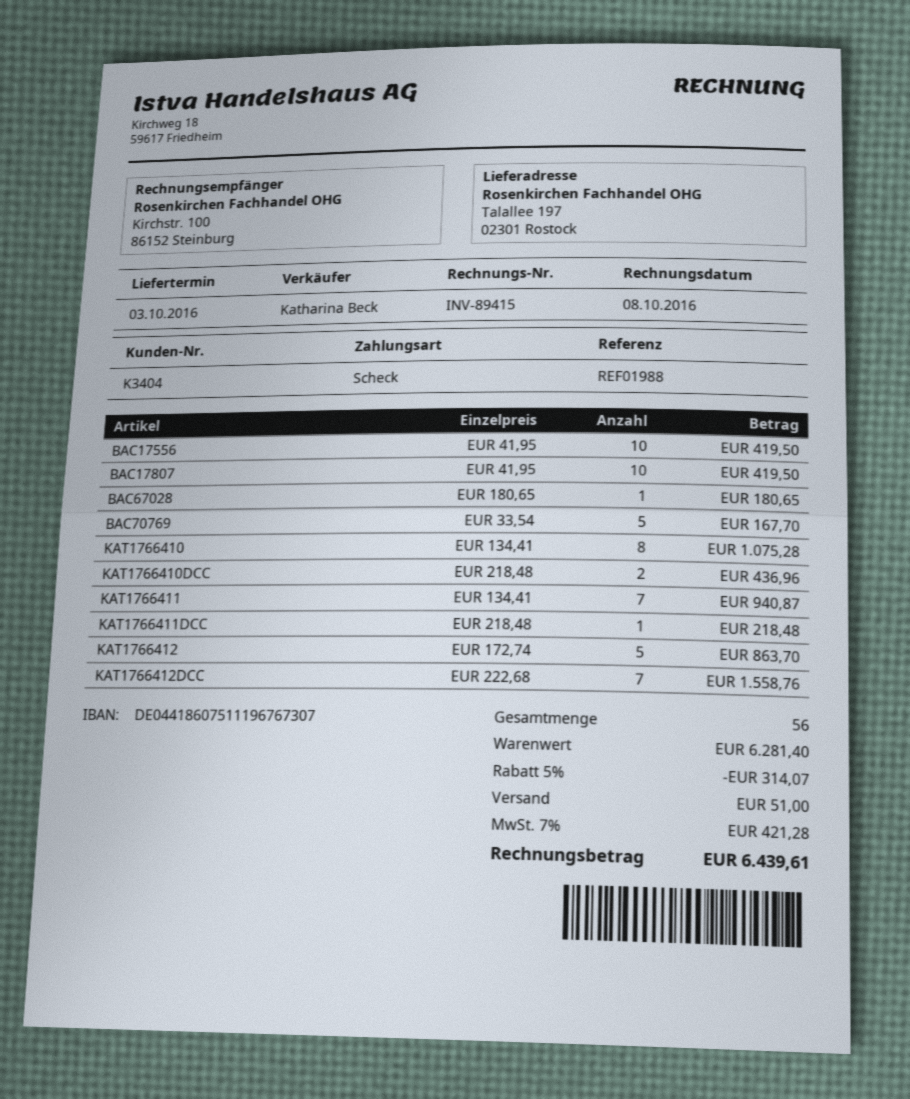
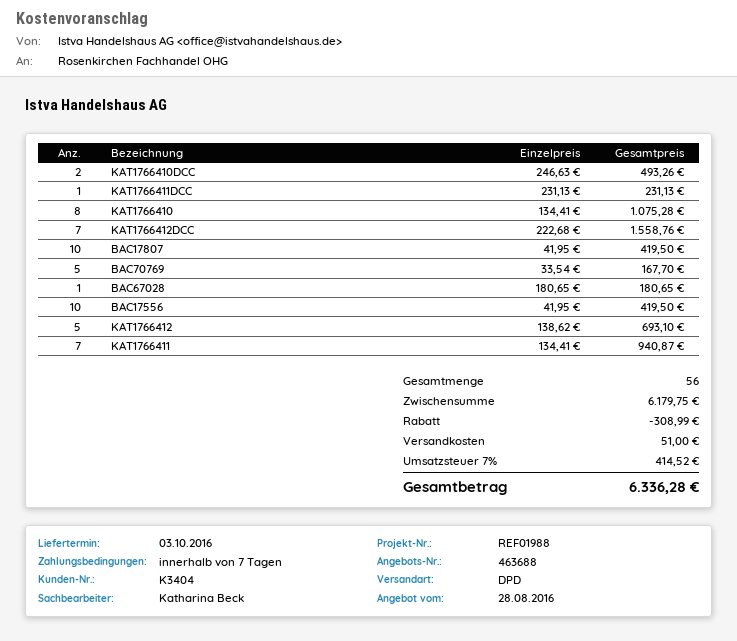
KAT1766410DCC: 2 x 218.48 = 436.96 -> 2 x 246.63 = 493.26
KAT1766411DCC: 1 x 218.48 = 218.48 -> 1 x 231.13 = 231.13
KAT1766412: 5 x 172.74 = 863.70 -> 5 x 138.62 = 693.10
subtotal: 6281.40 -> 6179.75
discount: 314.07 -> 308.99
tax: 7% = 421.28 -> 7% = 414.52
total: 6439.61 -> 6336.28

